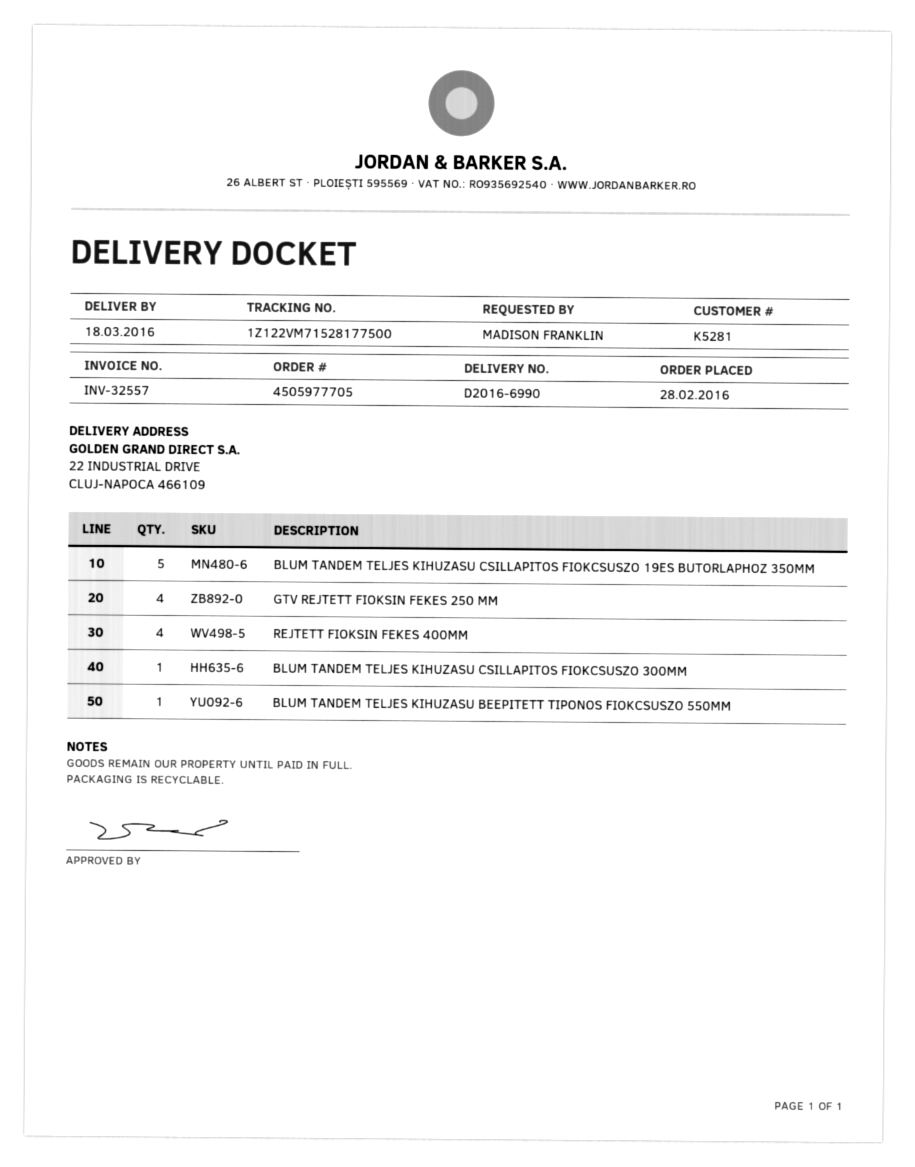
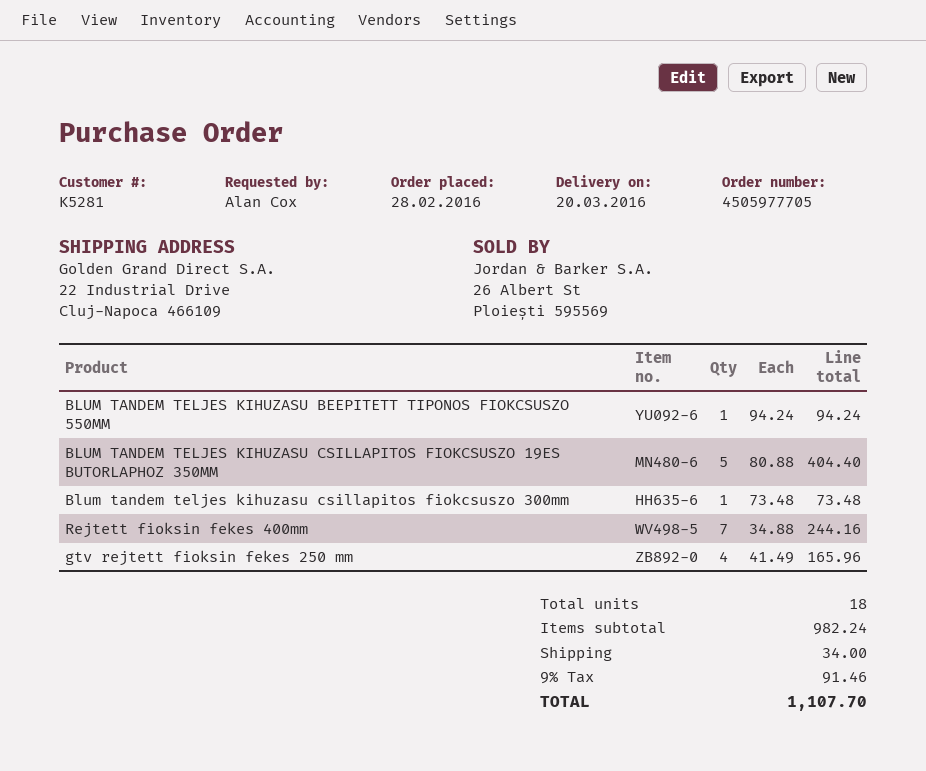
delivery date: 2016-03-18 -> 2016-03-20
ordered by: MADISON FRANKLIN -> Alan Cox
REJTETT FIOKSIN FEKES 400MM: 4 -> 7

